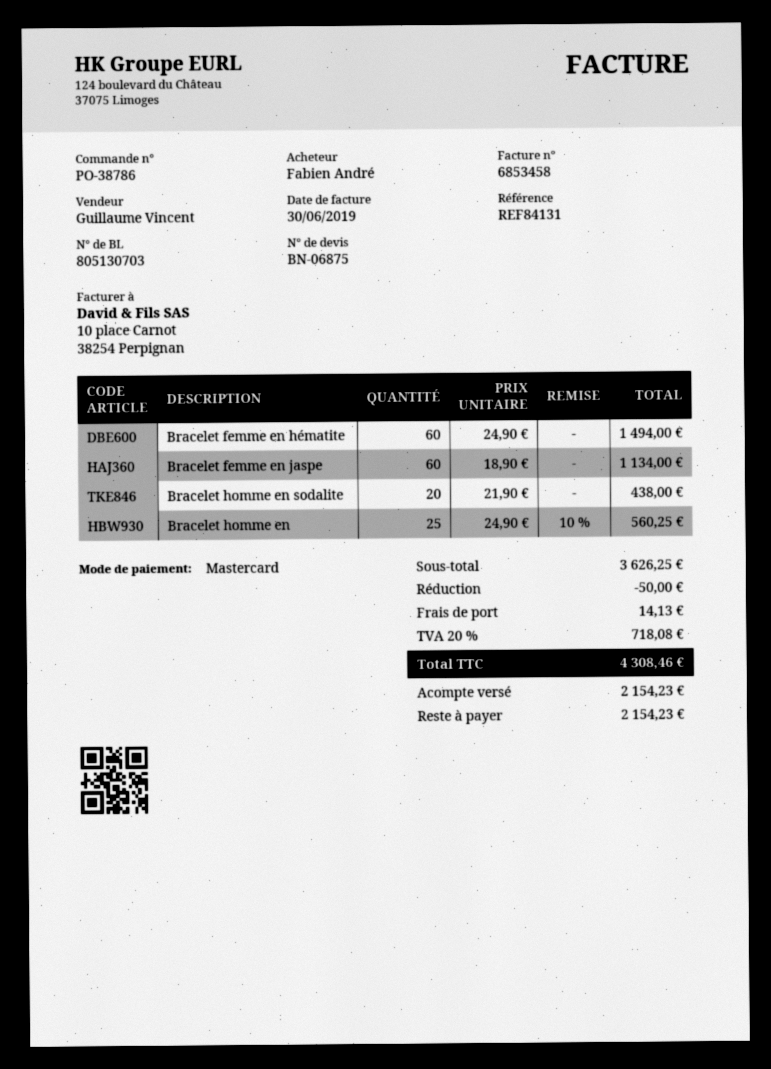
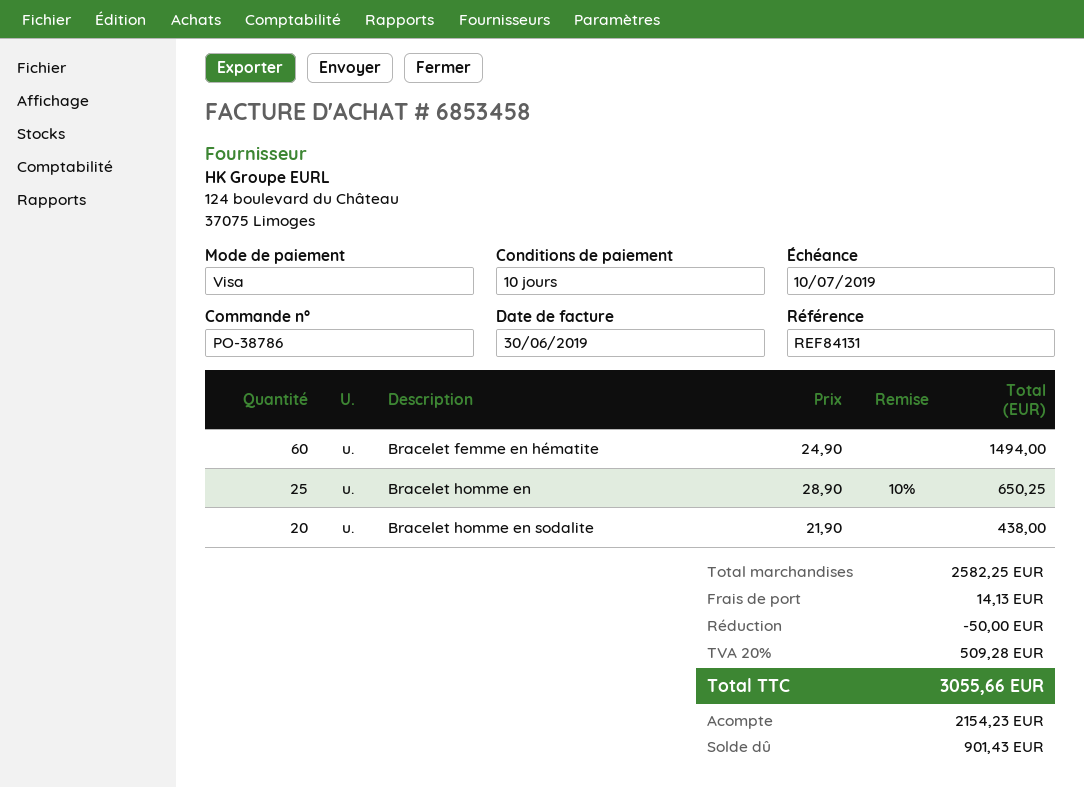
payment method: Mastercard -> Visa
Bracelet femme en jaspe: 60 x 18.90 = 1134.00 -> none
Bracelet homme en: 25 x 24.90 - 10% = 560.25 -> 25 x 28.90 - 10% = 650.25
subtotal: 3626.25 -> 2582.25
tax: 20% = 718.08 -> 20% = 509.28
total: 4308.46 -> 3055.66
balance: 2154.23 -> 901.43

